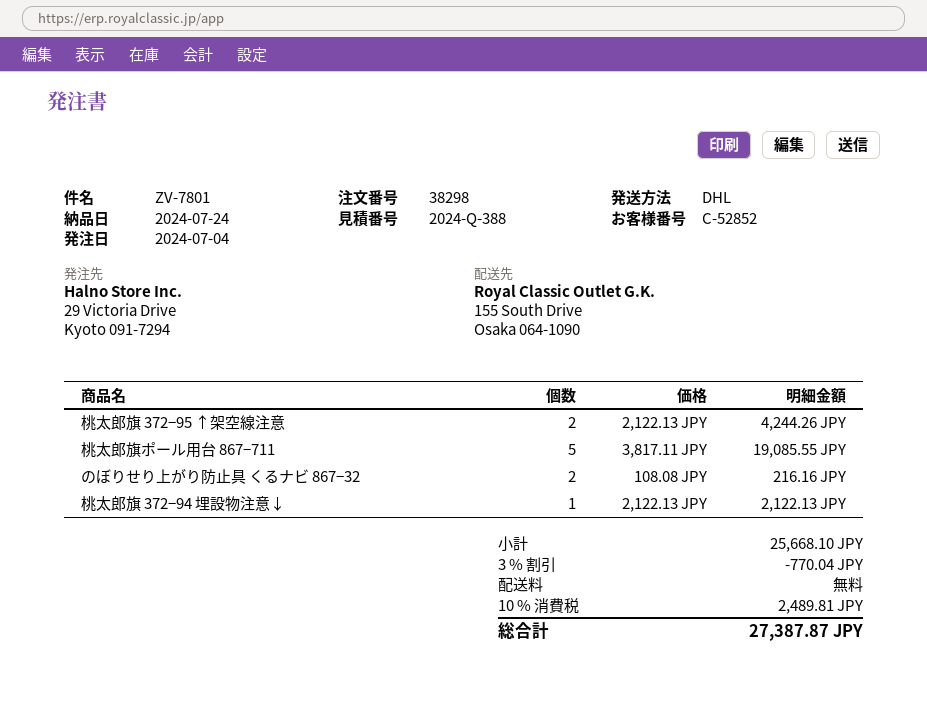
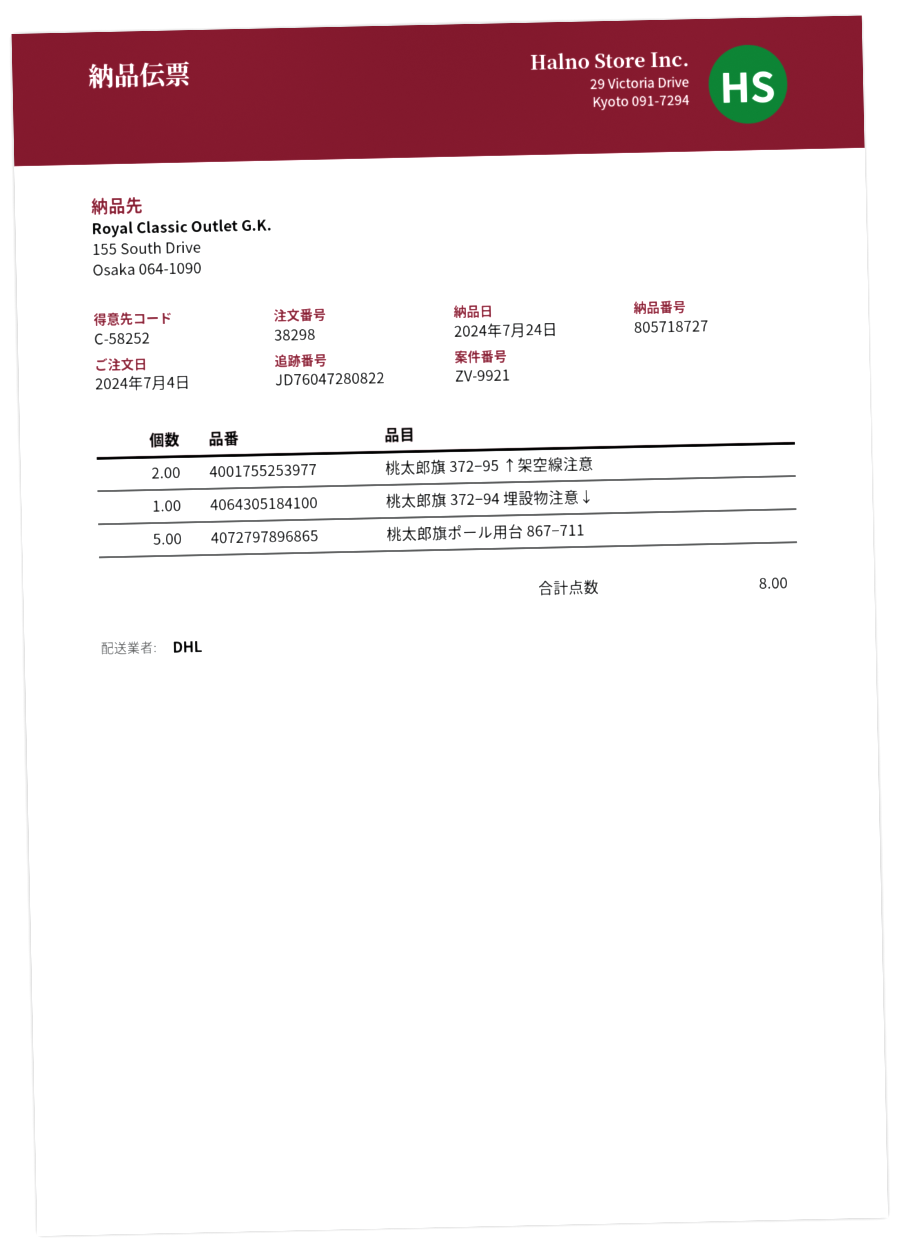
customer number: C-52852 -> C-58252
reference: ZV-7801 -> ZV-9921
のぼりせり上がり防止具 くるナビ 867−32: 2 -> none

